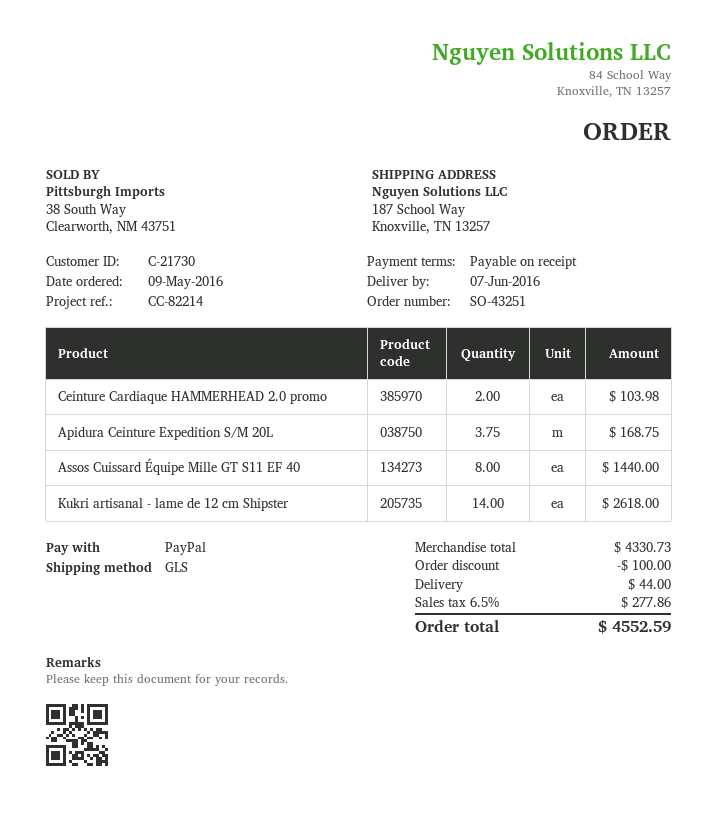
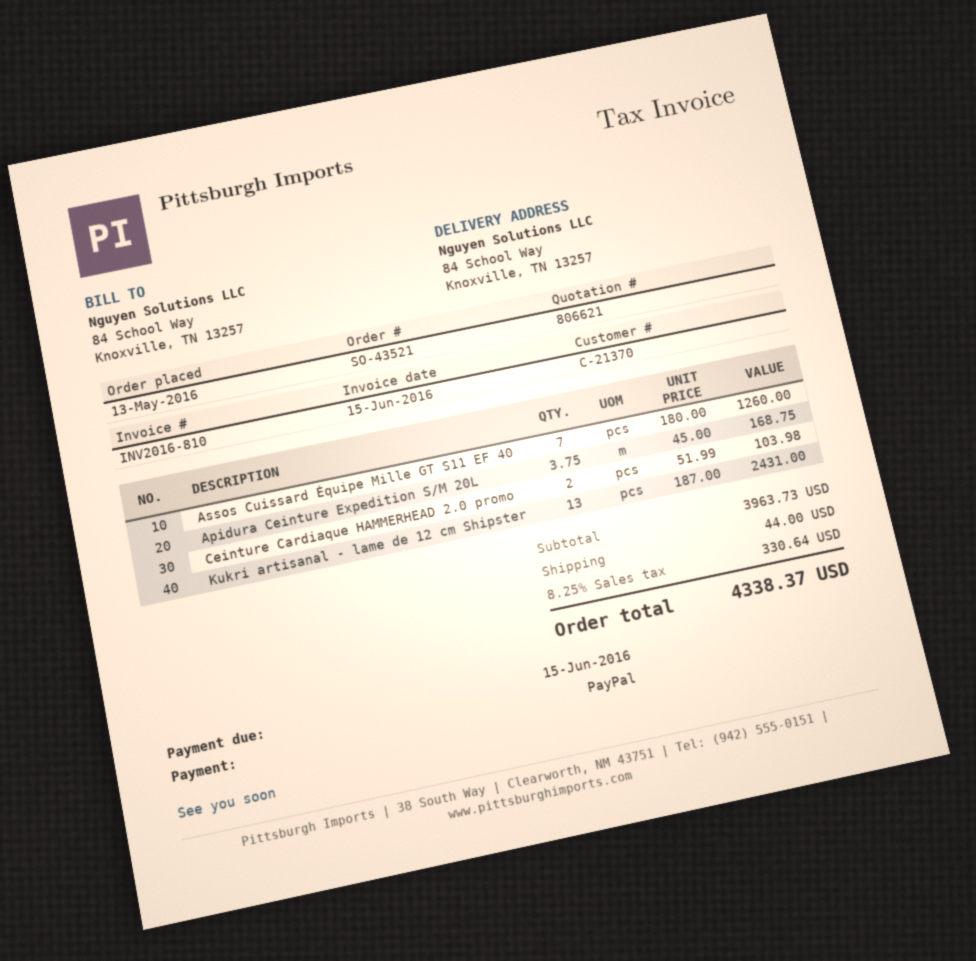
order number: SO-43251 -> SO-43521
order date: 2016-05-09 -> 2016-05-13
customer number: C-21730 -> C-21370
ship to: 187 School Way, Knoxville, TN 13257 -> 84 School Way, Knoxville, TN 13257
Assos Cuissard Équipe Mille GT S11 EF 40: 8 for 1440.00 -> 7 for 1260.00
Kukri artisanal - lame de 12 cm Shipster: 14 for 2618.00 -> 13 for 2431.00
subtotal: 4330.73 -> 3963.73
discount: 100.00 -> none
tax: 6.5% = 277.86 -> 8.25% = 330.64
total: 4552.59 -> 4338.37

